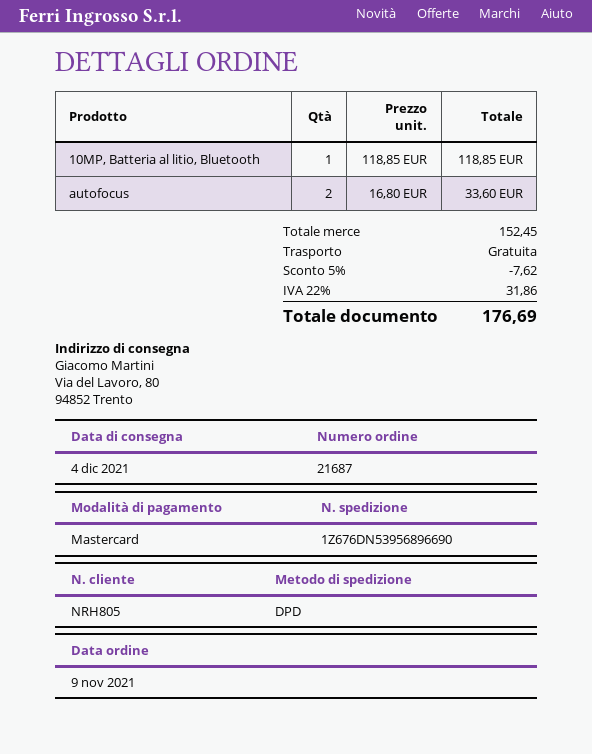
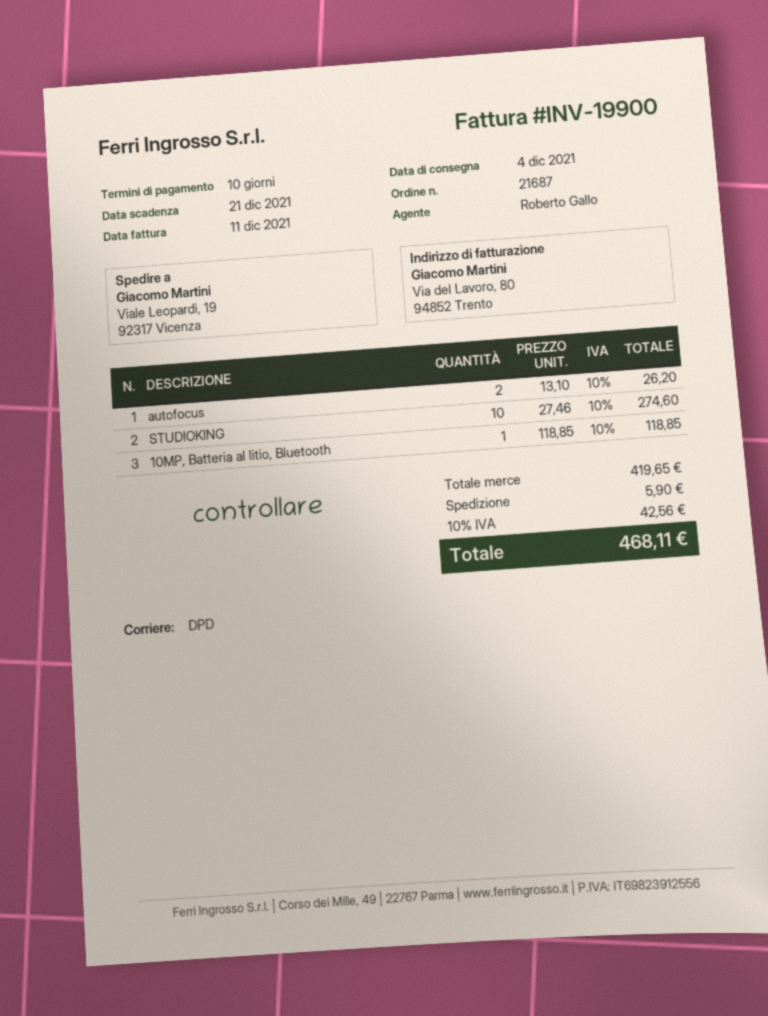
ship to: Via del Lavoro, 80, 94852 Trento -> Viale Leopardi, 19, 92317 Vicenza
autofocus: 2 x 16.80 = 33.60 -> 2 x 13.10 = 26.20
STUDIOKING: none -> 10 x 27.46 = 274.60
subtotal: 152.45 -> 419.65
discount: 5% = 7.62 -> none
shipping: 0.00 -> 5.90
tax: 22% = 31.86 -> 10% = 42.56
total: 176.69 -> 468.11

